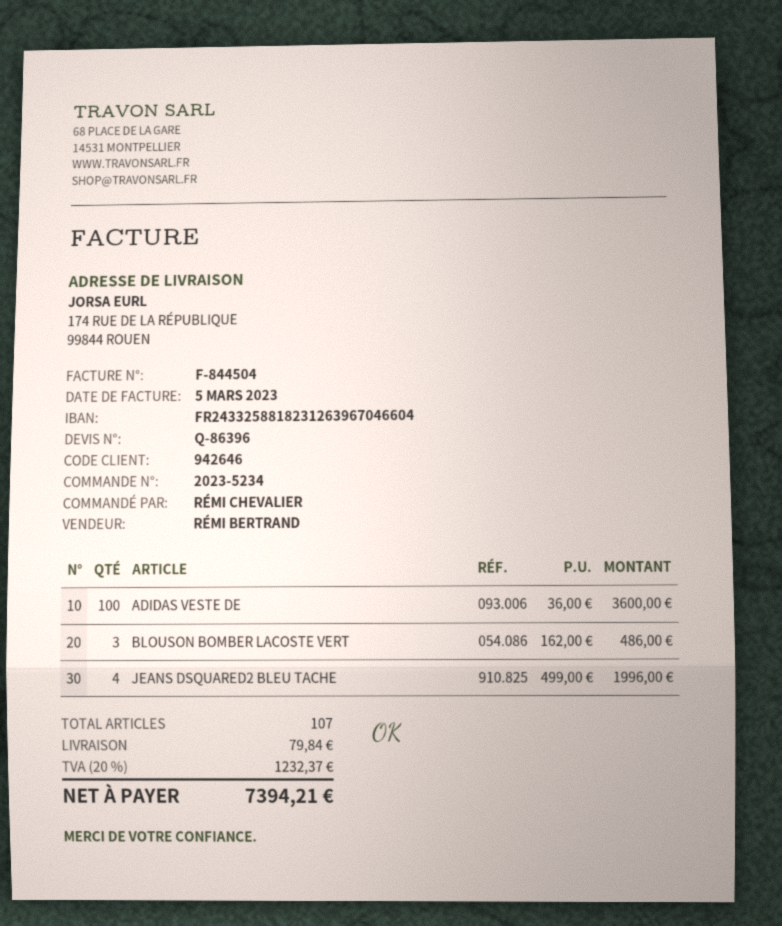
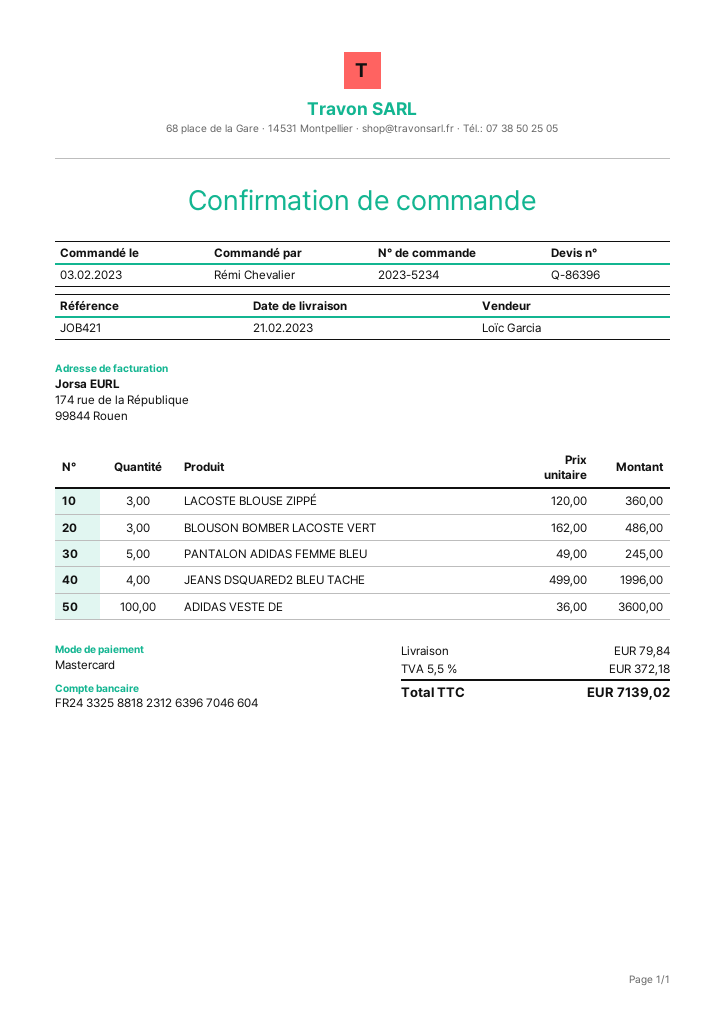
sales rep: RÉMI BERTRAND -> Loïc Garcia
LACOSTE BLOUSE ZIPPÉ: none -> 3 x 120.00 = 360.00
PANTALON ADIDAS FEMME BLEU: none -> 5 x 49.00 = 245.00
tax: 20% = 1232.37 -> 5.5% = 372.18
total: 7394.21 -> 7139.02

